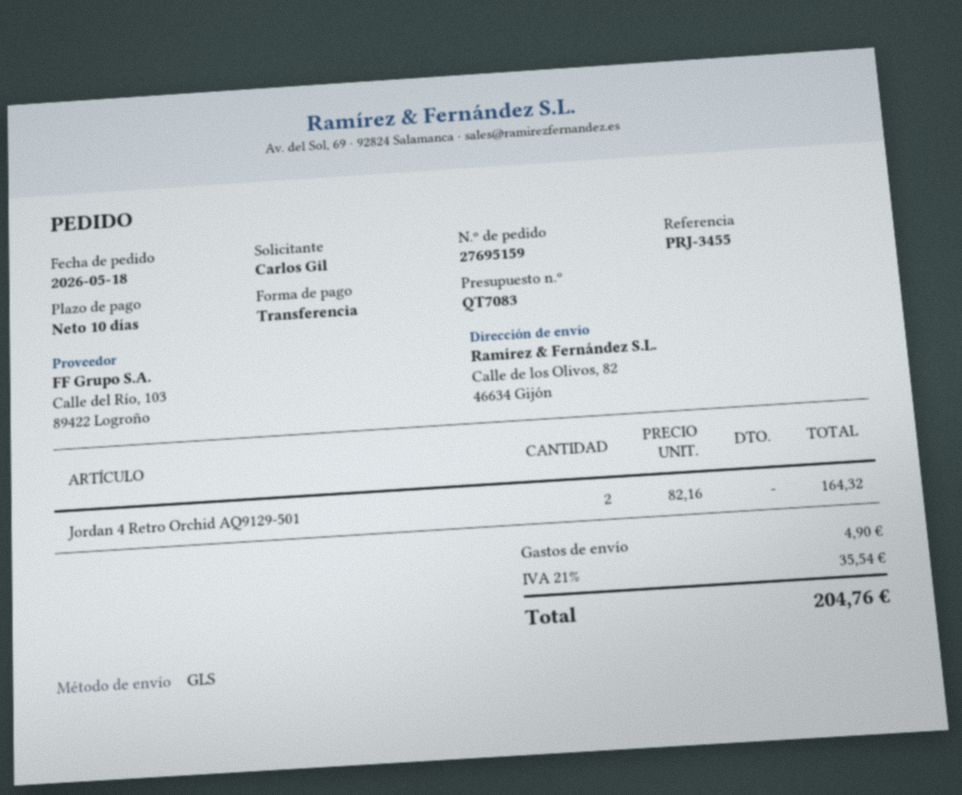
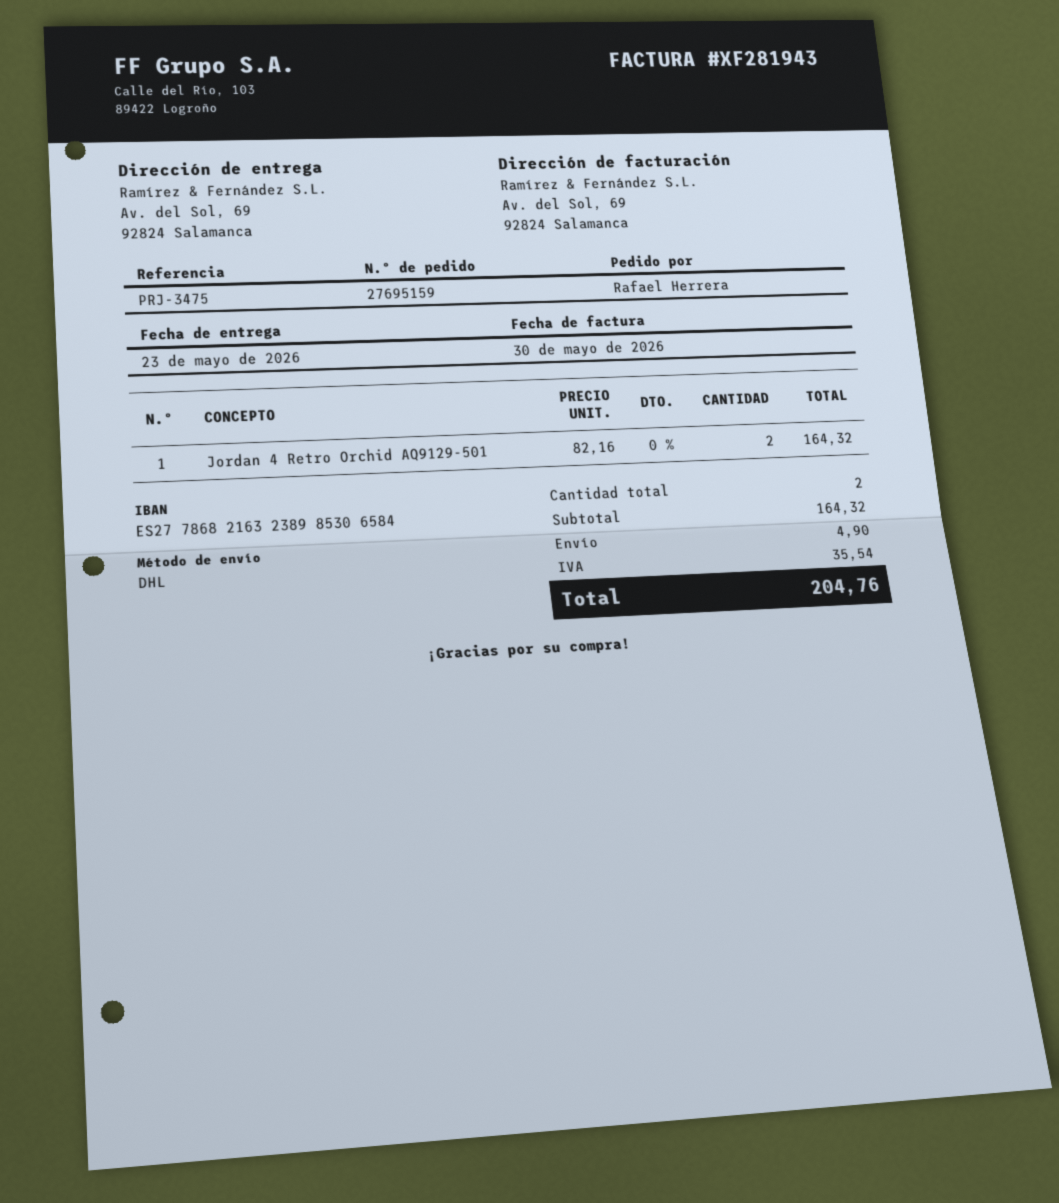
reference: PRJ-3455 -> PRJ-3475
ordered by: Carlos Gil -> Rafael Herrera
shipping method: GLS -> DHL
ship to: Calle de los Olivos, 82, 46634 Gijón -> Av. del Sol, 69, 92824 Salamanca

